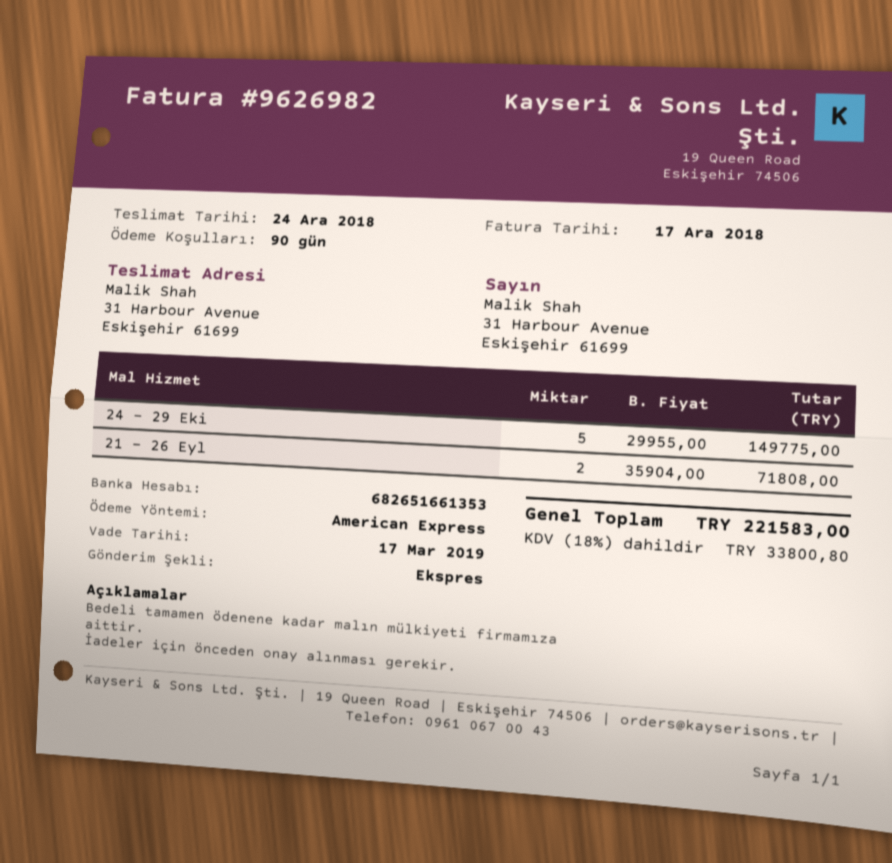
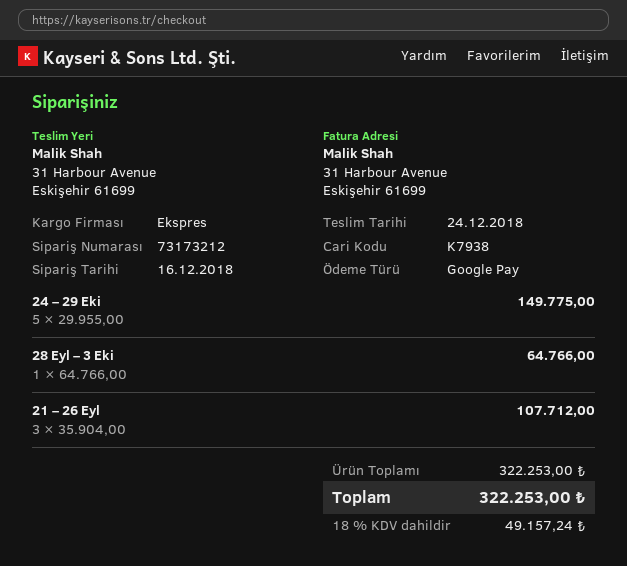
payment method: American Express -> Google Pay
21 – 26 Eyl: 2 x 35904.00 = 71808.00 -> 3 x 35904.00 = 107712.00
28 Eyl – 3 Eki: none -> 1 x 64766.00 = 64766.00
tax: 18% = 33800.80 -> 18% = 49157.24
total: 221583.00 -> 322253.00

